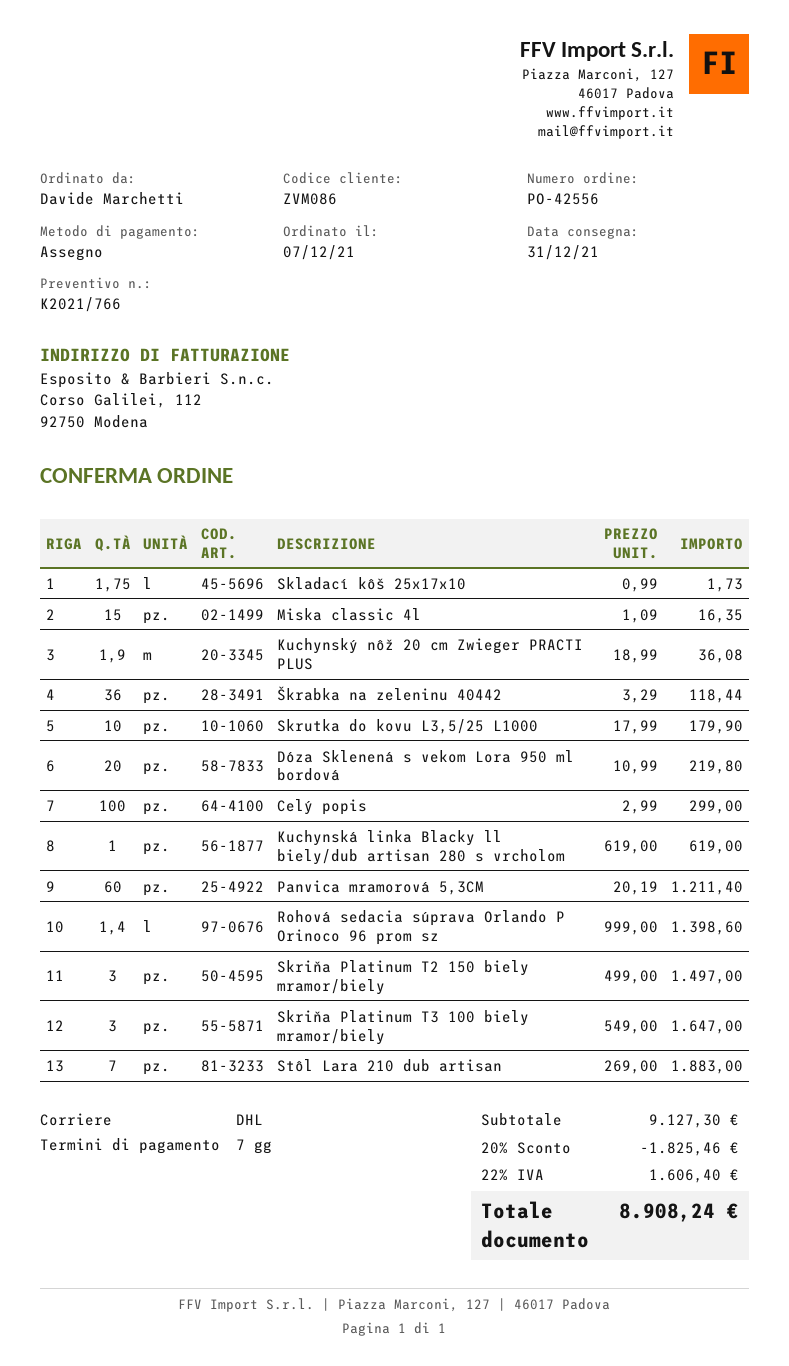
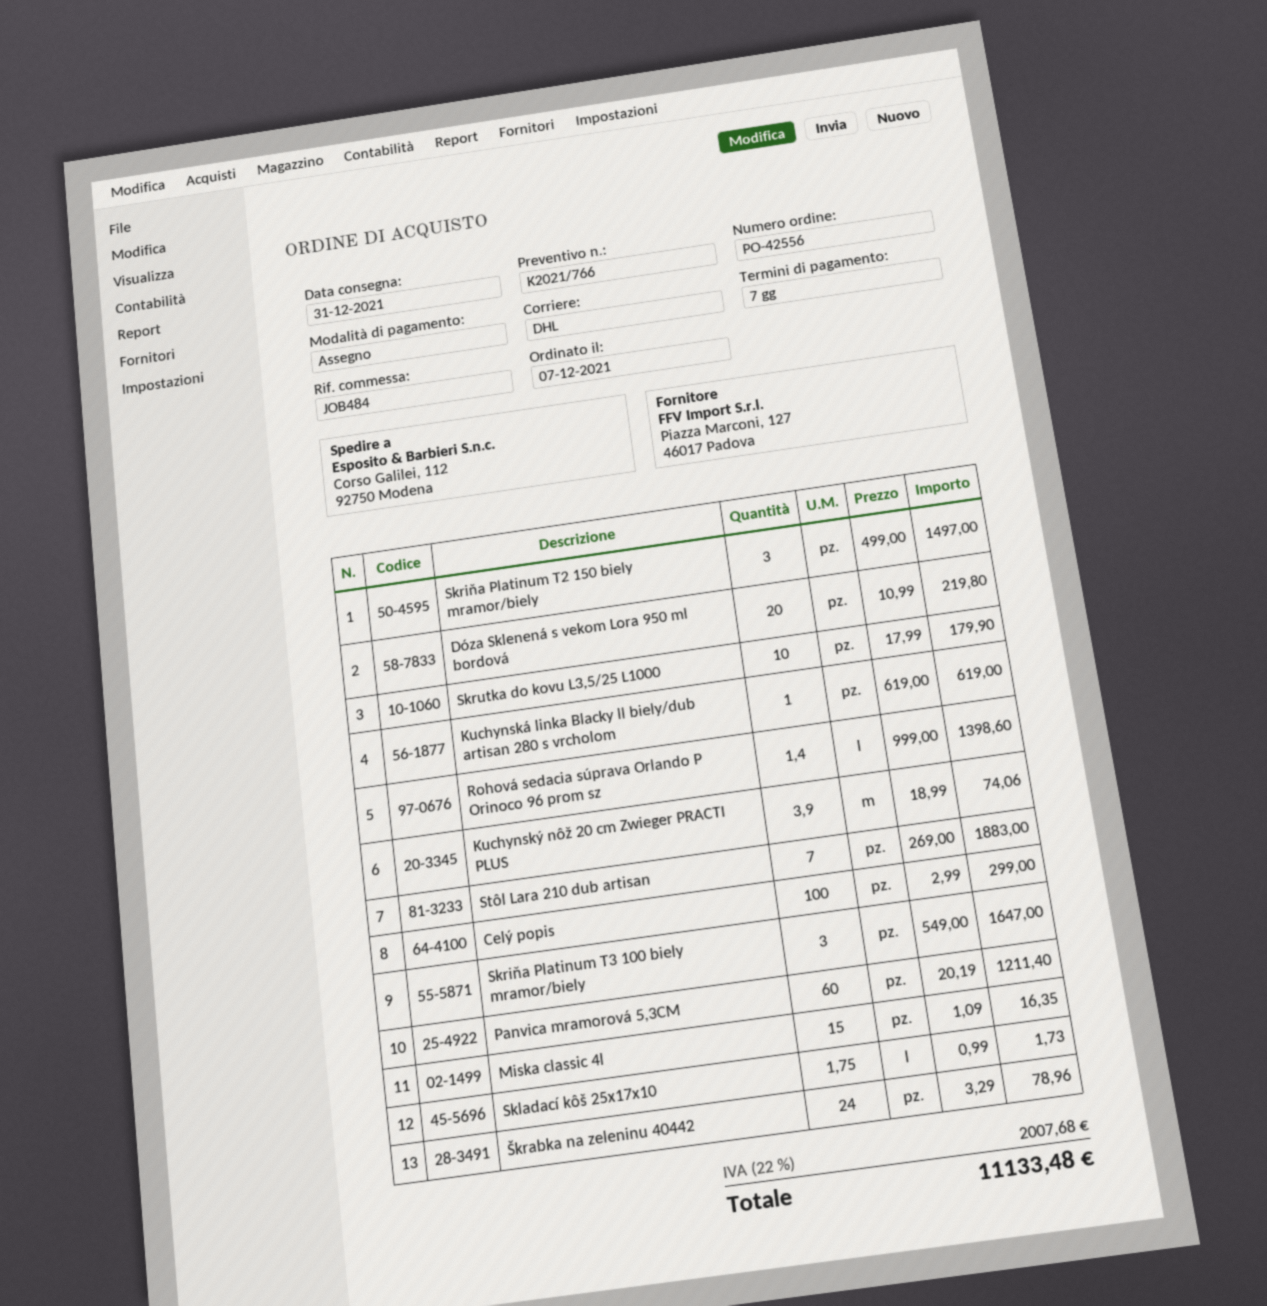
Kuchynský nôž 20 cm Zwieger PRACTI PLUS: 1.9 x 18.99 = 36.08 -> 3.9 x 18.99 = 74.06
Škrabka na zeleninu 40442: 36 x 3.29 = 118.44 -> 24 x 3.29 = 78.96
discount: 20% = 1825.46 -> none
tax: 22% = 1606.40 -> 22% = 2007.68
total: 8908.24 -> 11133.48

